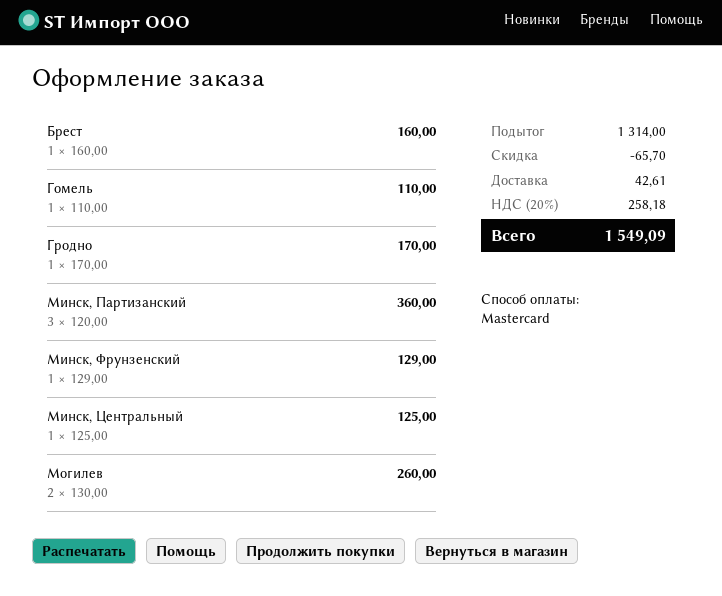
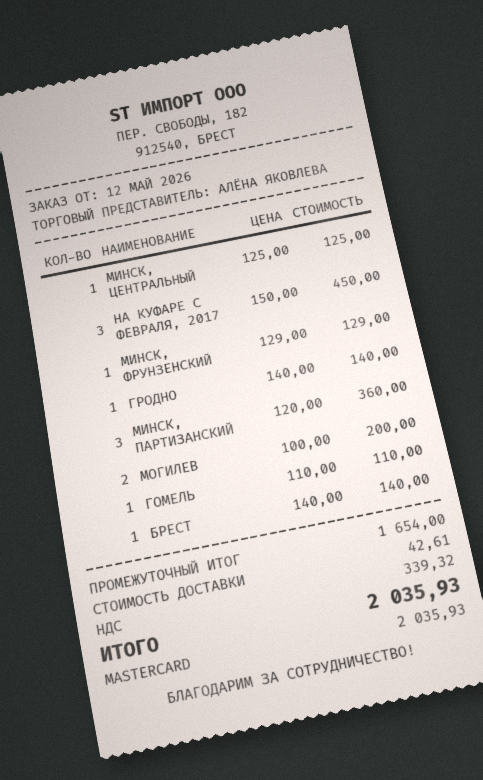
Брест: 1 x 160.00 = 160.00 -> 1 x 140.00 = 140.00
Гродно: 1 x 170.00 = 170.00 -> 1 x 140.00 = 140.00
Могилев: 2 x 130.00 = 260.00 -> 2 x 100.00 = 200.00
НА КУФАРЕ С ФЕВРАЛЯ, 2017: none -> 3 x 150.00 = 450.00
subtotal: 1314.00 -> 1654.00
discount: 65.70 -> none
tax: 258.18 -> 339.32
total: 1549.09 -> 2035.93

